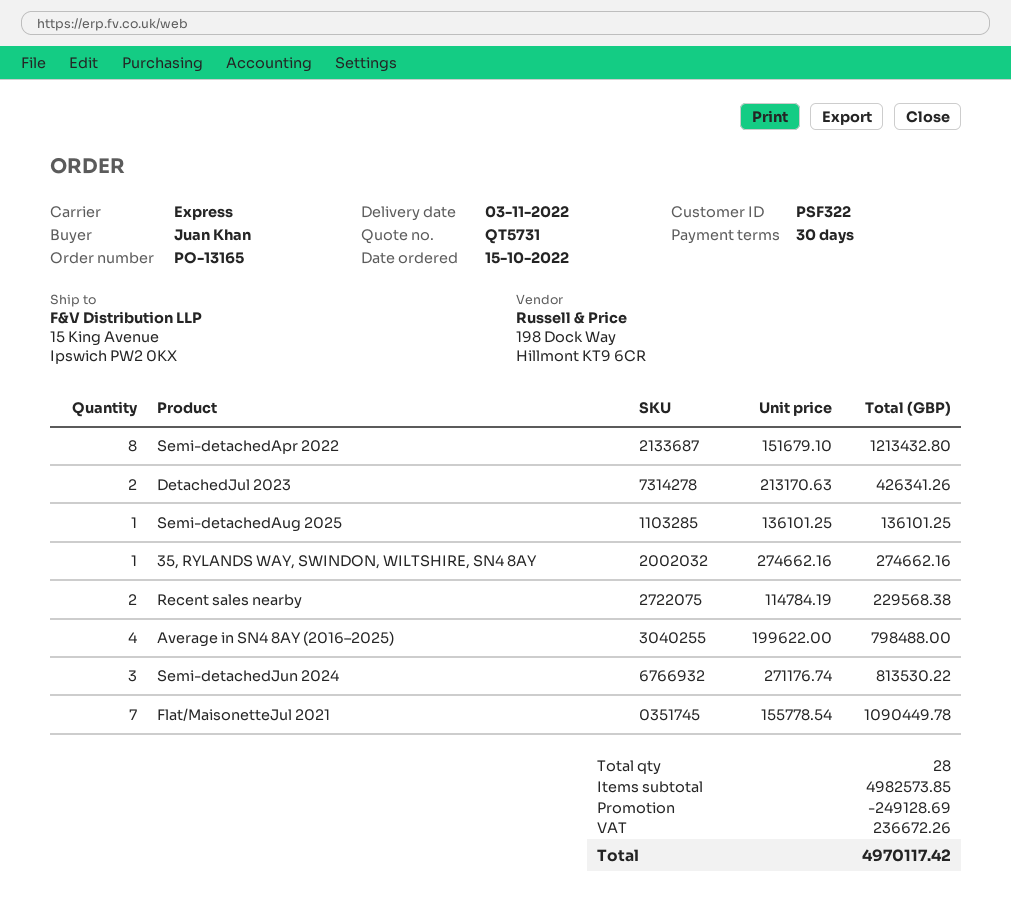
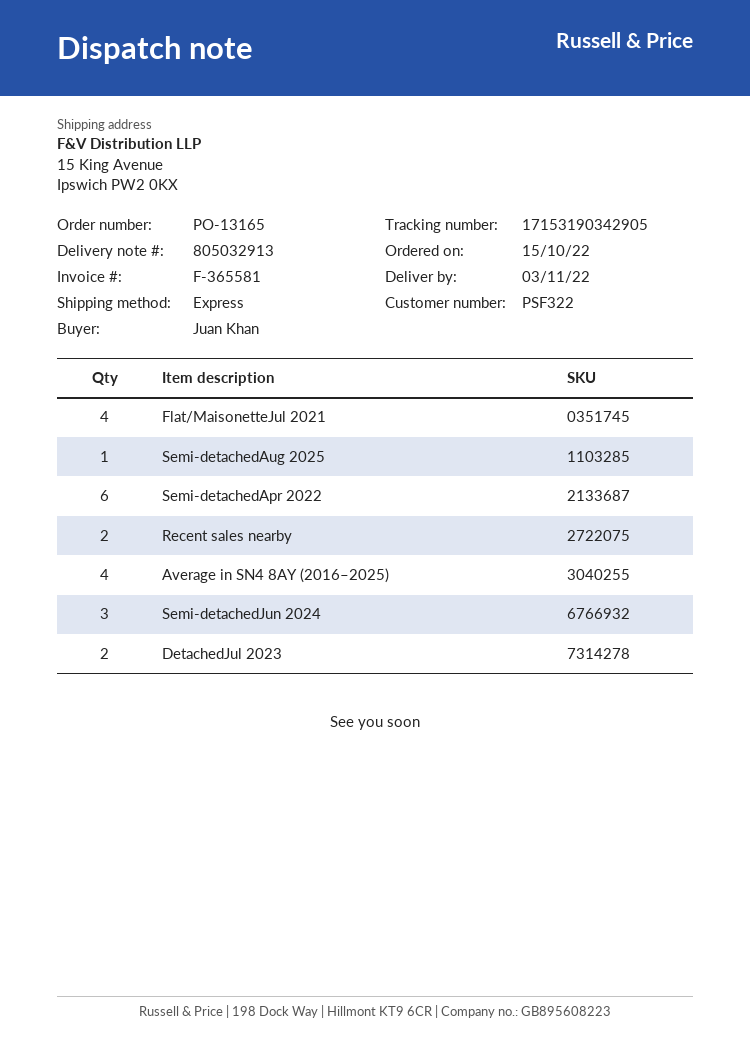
Semi-detachedApr 2022: 8 -> 6
35, RYLANDS WAY, SWINDON, WILTSHIRE, SN4 8AY: 1 -> none
Flat/MaisonetteJul 2021: 7 -> 4

